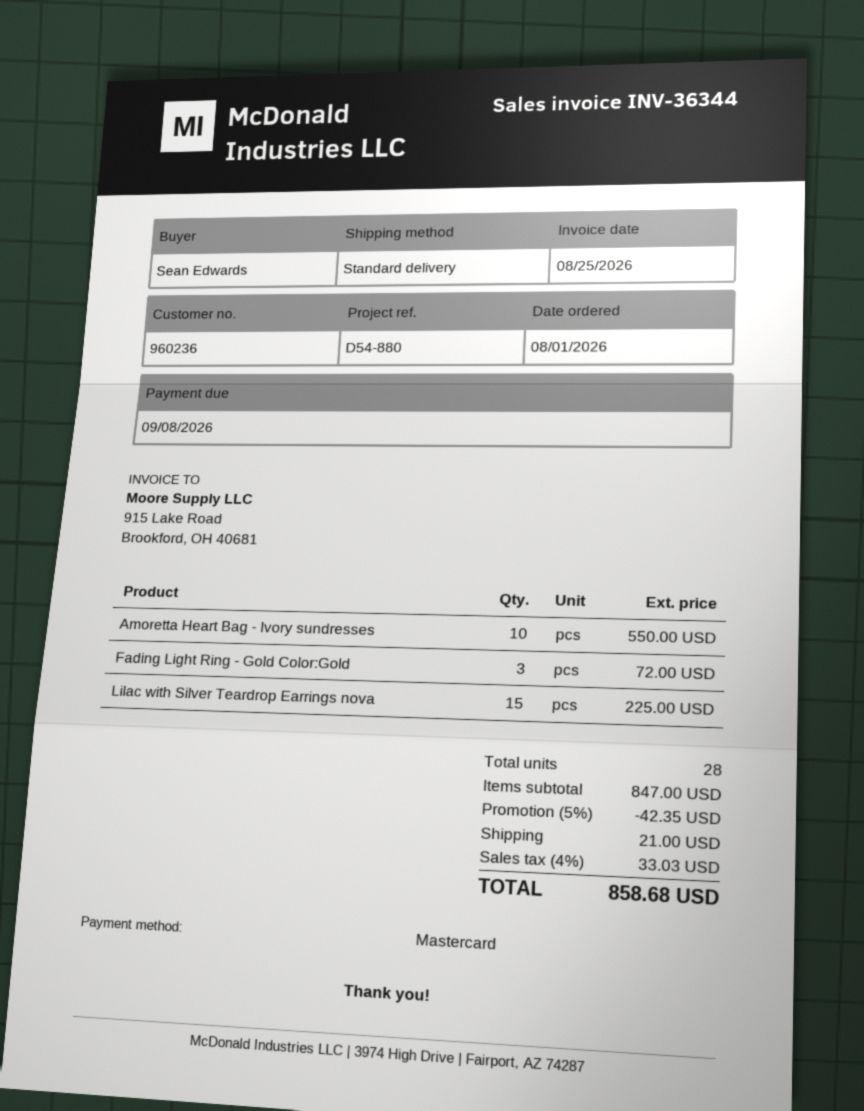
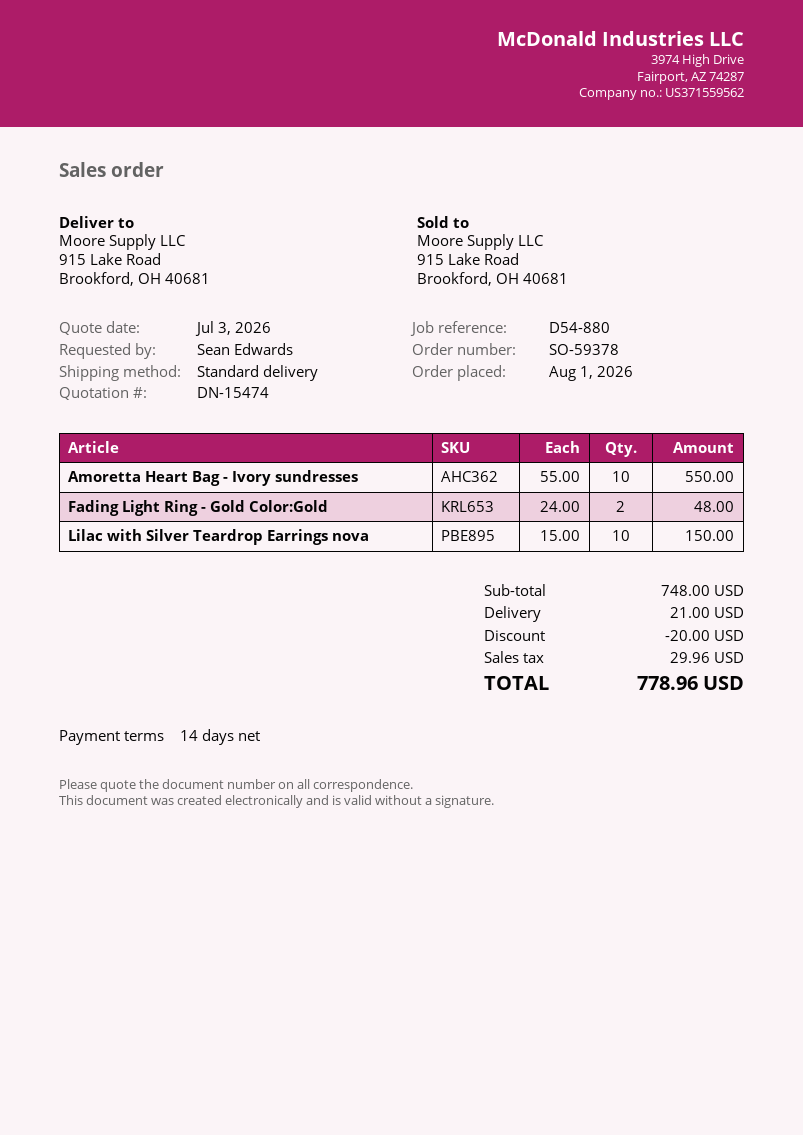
Fading Light Ring - Gold Color:Gold: 3 for 72.00 -> 2 for 48.00
Lilac with Silver Teardrop Earrings nova: 15 for 225.00 -> 10 for 150.00
subtotal: 847.00 -> 748.00
discount: 42.35 -> 20.00
tax: 33.03 -> 29.96
total: 858.68 -> 778.96

